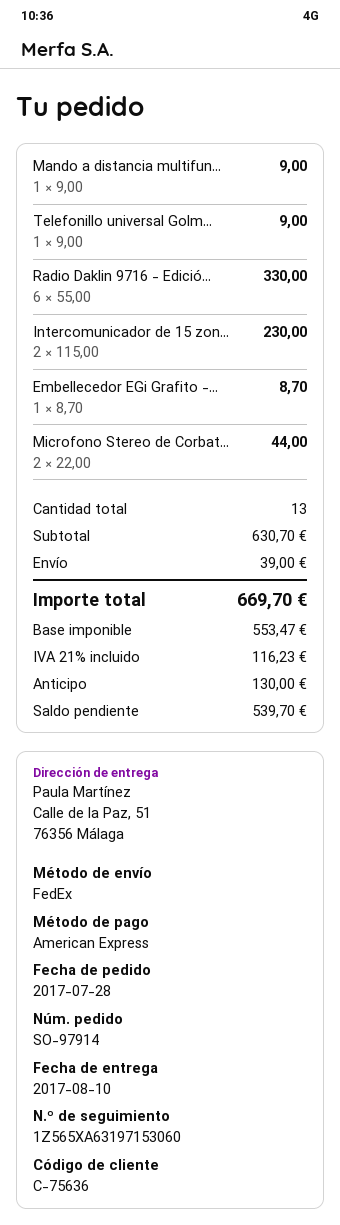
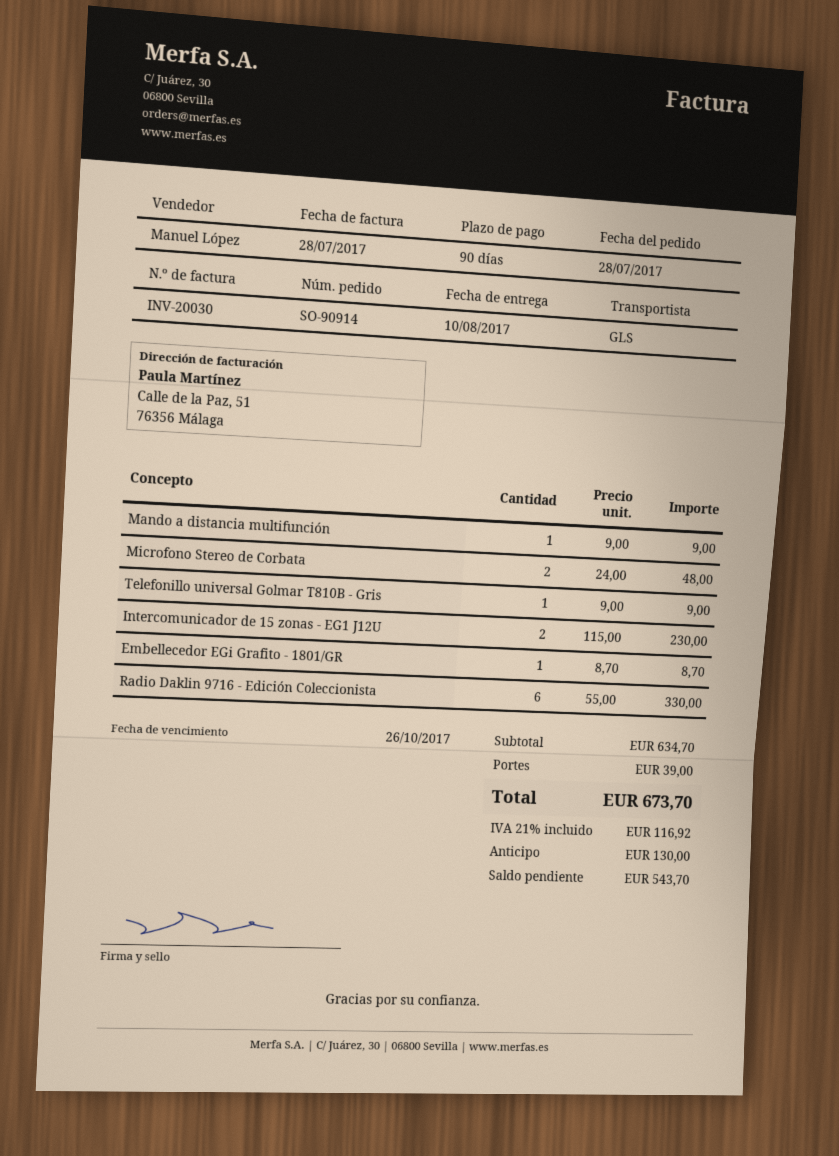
order number: SO-97914 -> SO-90914
shipping method: FedEx -> GLS
Microfono Stereo de Corbat...: 2 x 22.00 = 44.00 -> 2 x 24.00 = 48.00
subtotal: 630.70 -> 634.70
tax: 21% = 116.23 -> 21% = 116.92
total: 669.70 -> 673.70
balance: 539.70 -> 543.70

